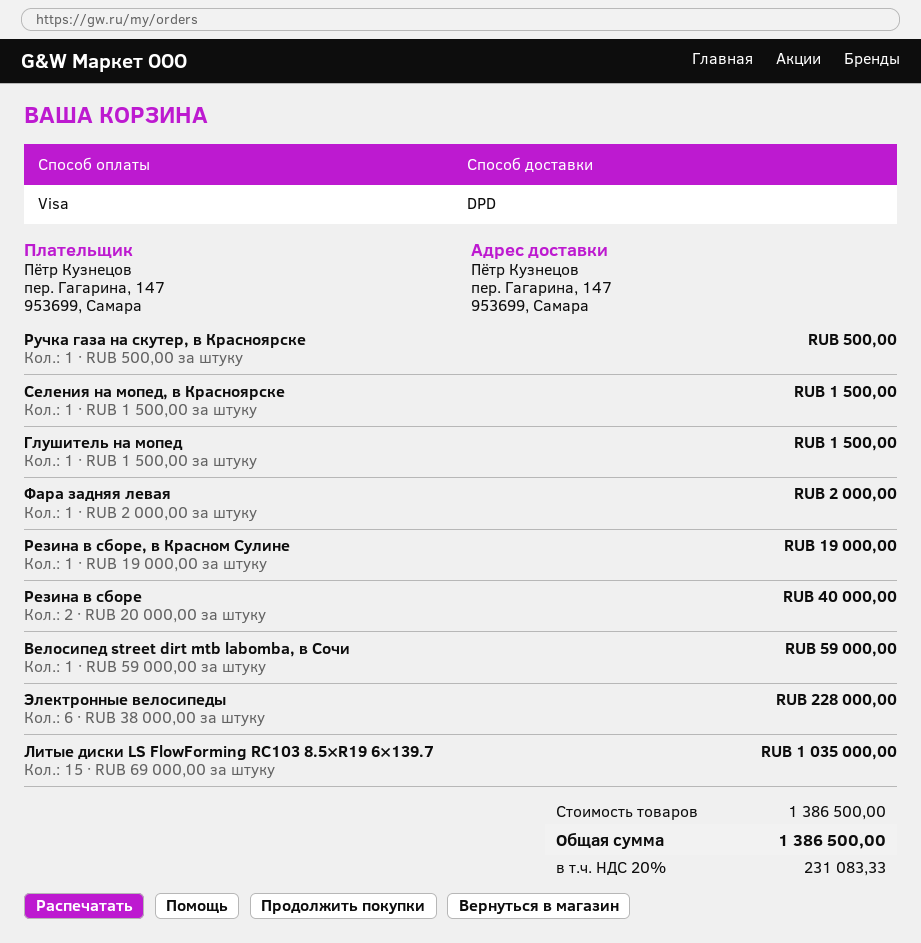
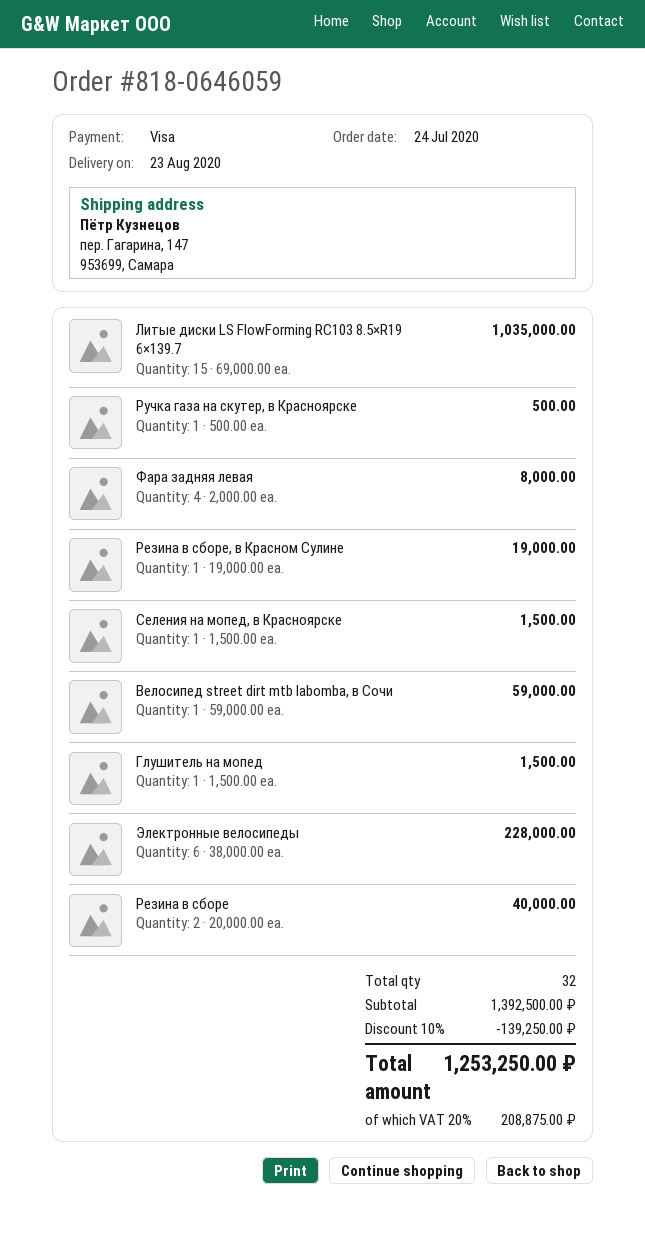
Фара задняя левая: 1 x 2000.00 = 2000.00 -> 4 x 2000.00 = 8000.00
subtotal: 1386500.00 -> 1392500.00
discount: none -> 10% = 139250.00
tax: 20% = 231083.33 -> 20% = 208875.00
total: 1386500.00 -> 1253250.00

